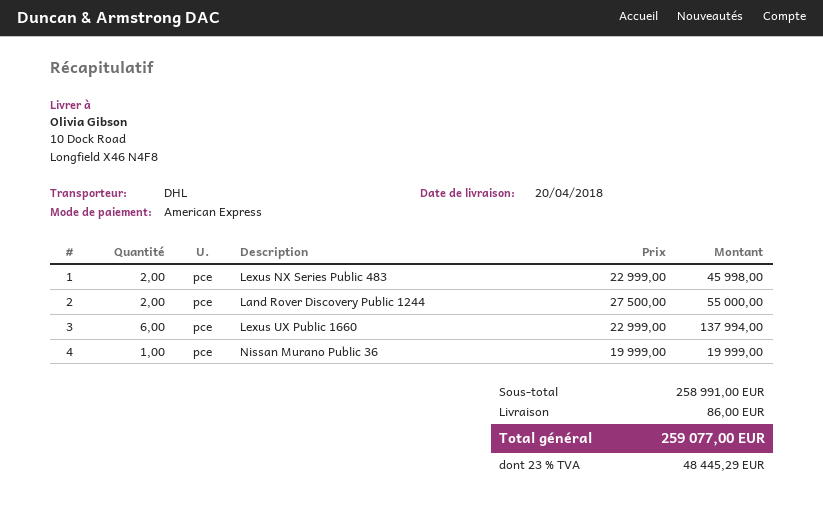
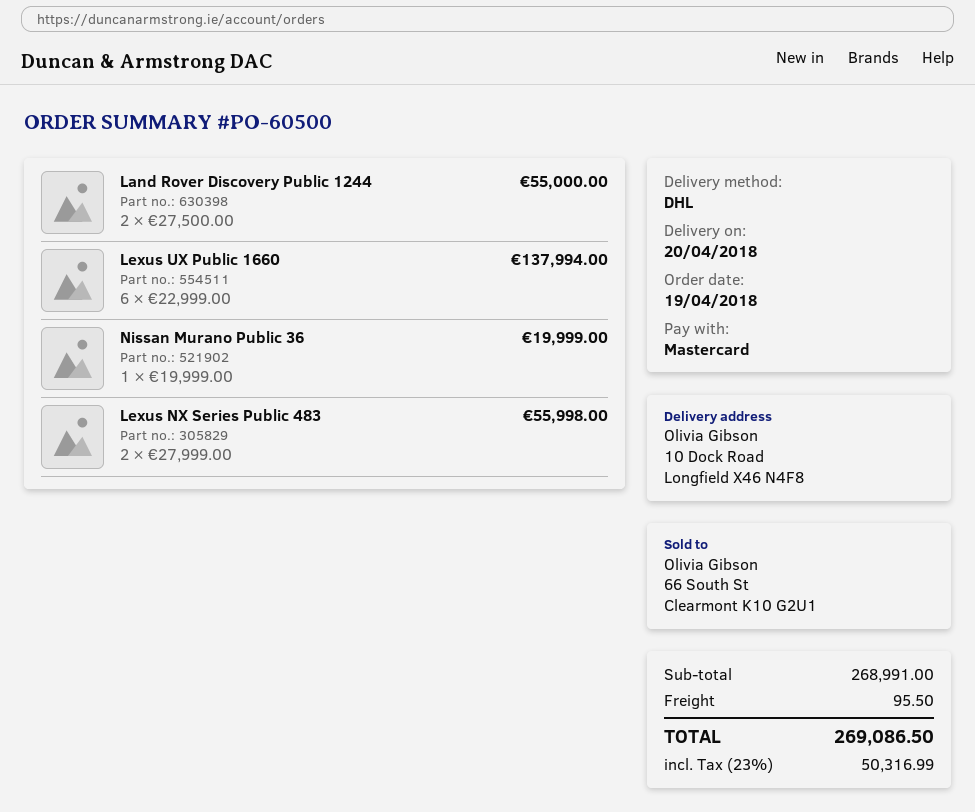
payment method: American Express -> Mastercard
Lexus NX Series Public 483: 2 x 22999.00 = 45998.00 -> 2 x 27999.00 = 55998.00
subtotal: 258991.00 -> 268991.00
shipping: 86.00 -> 95.50
tax: 23% = 48445.29 -> 23% = 50316.99
total: 259077.00 -> 269086.50

